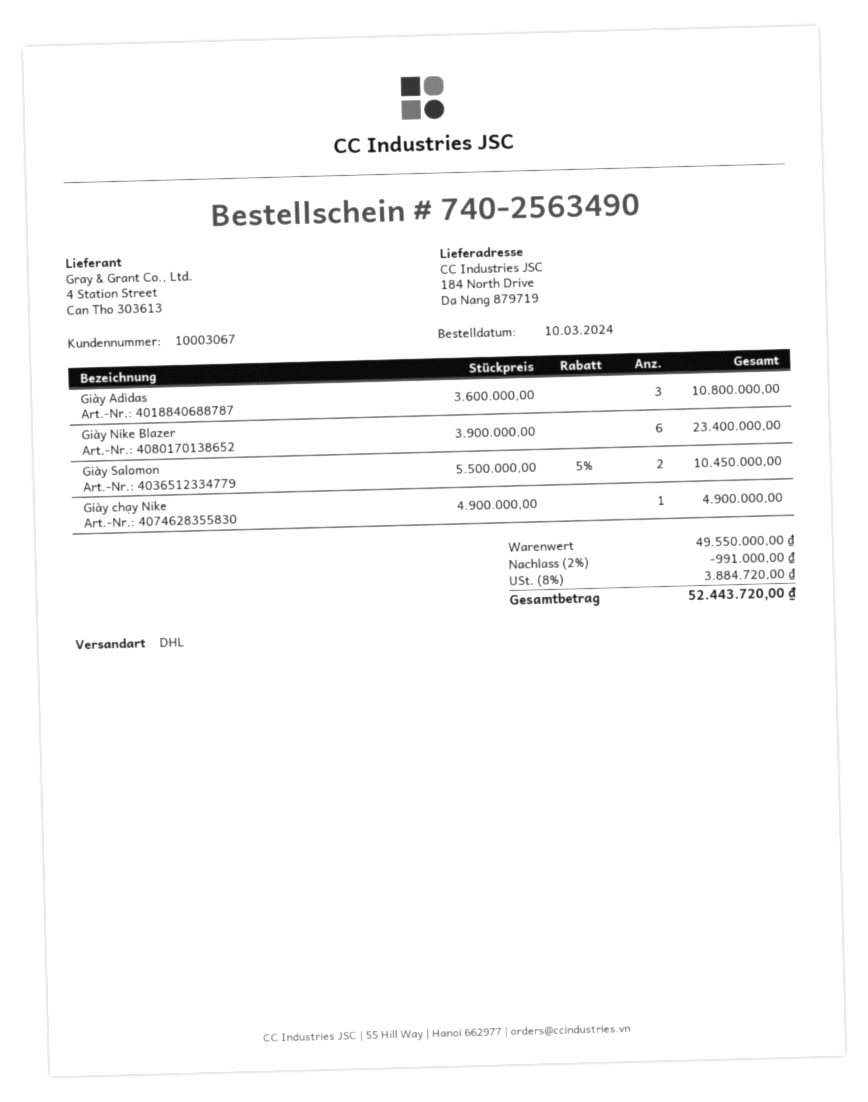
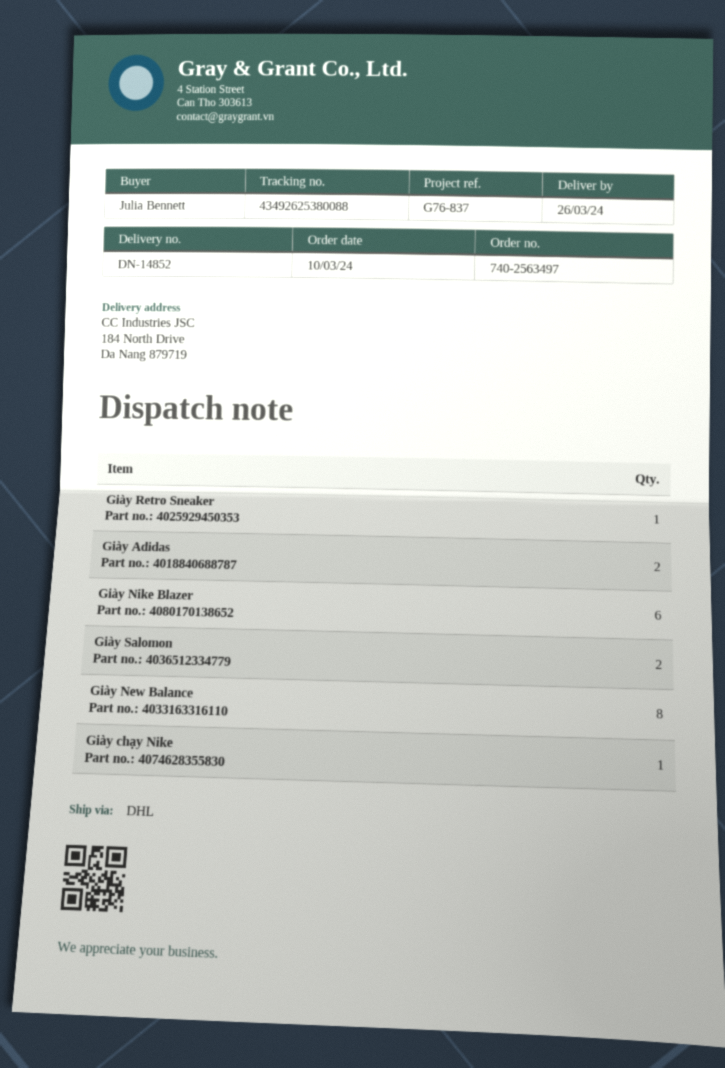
order number: 740-2563490 -> 740-2563497
Giày Adidas: 3 -> 2
Giày Retro Sneaker: none -> 1
Giày New Balance: none -> 8

